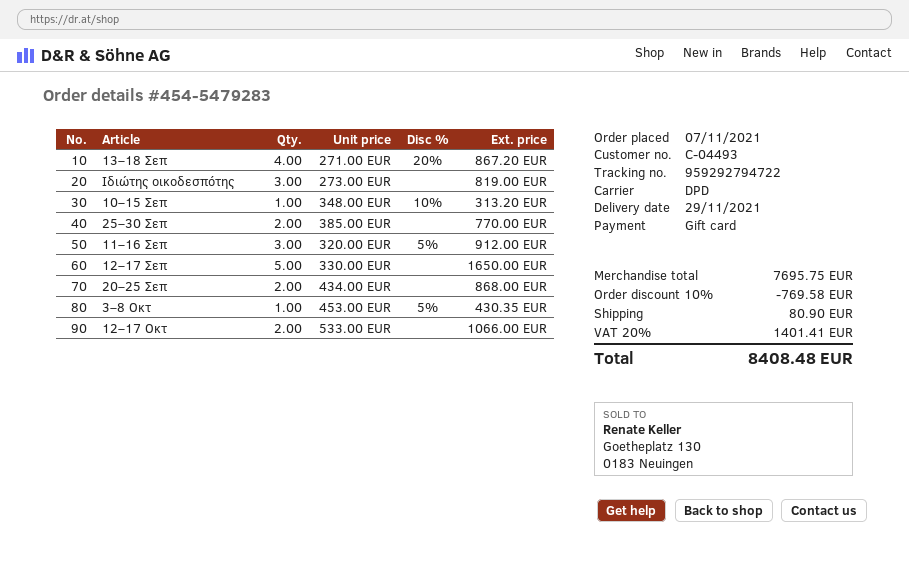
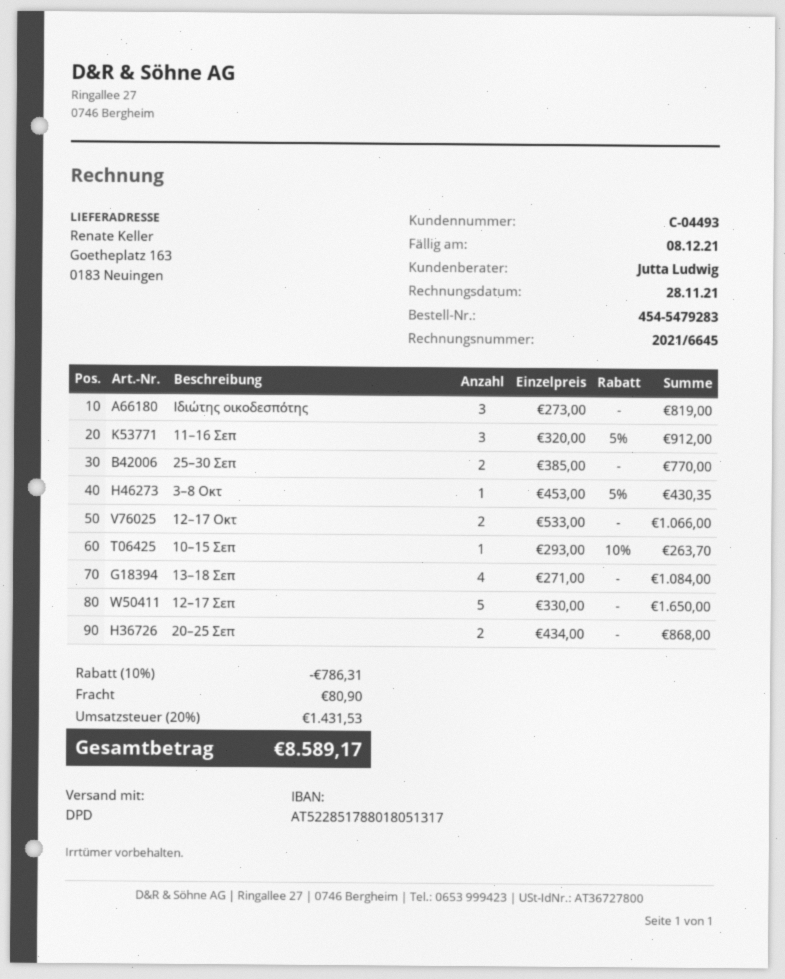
13–18 Σεπ: 4 x 271.00 - 20% = 867.20 -> 4 x 271.00 = 1084.00
10–15 Σεπ: 1 x 348.00 - 10% = 313.20 -> 1 x 293.00 - 10% = 263.70
discount: 10% = 769.58 -> 10% = 786.31
tax: 20% = 1401.41 -> 20% = 1431.53
total: 8408.48 -> 8589.17

